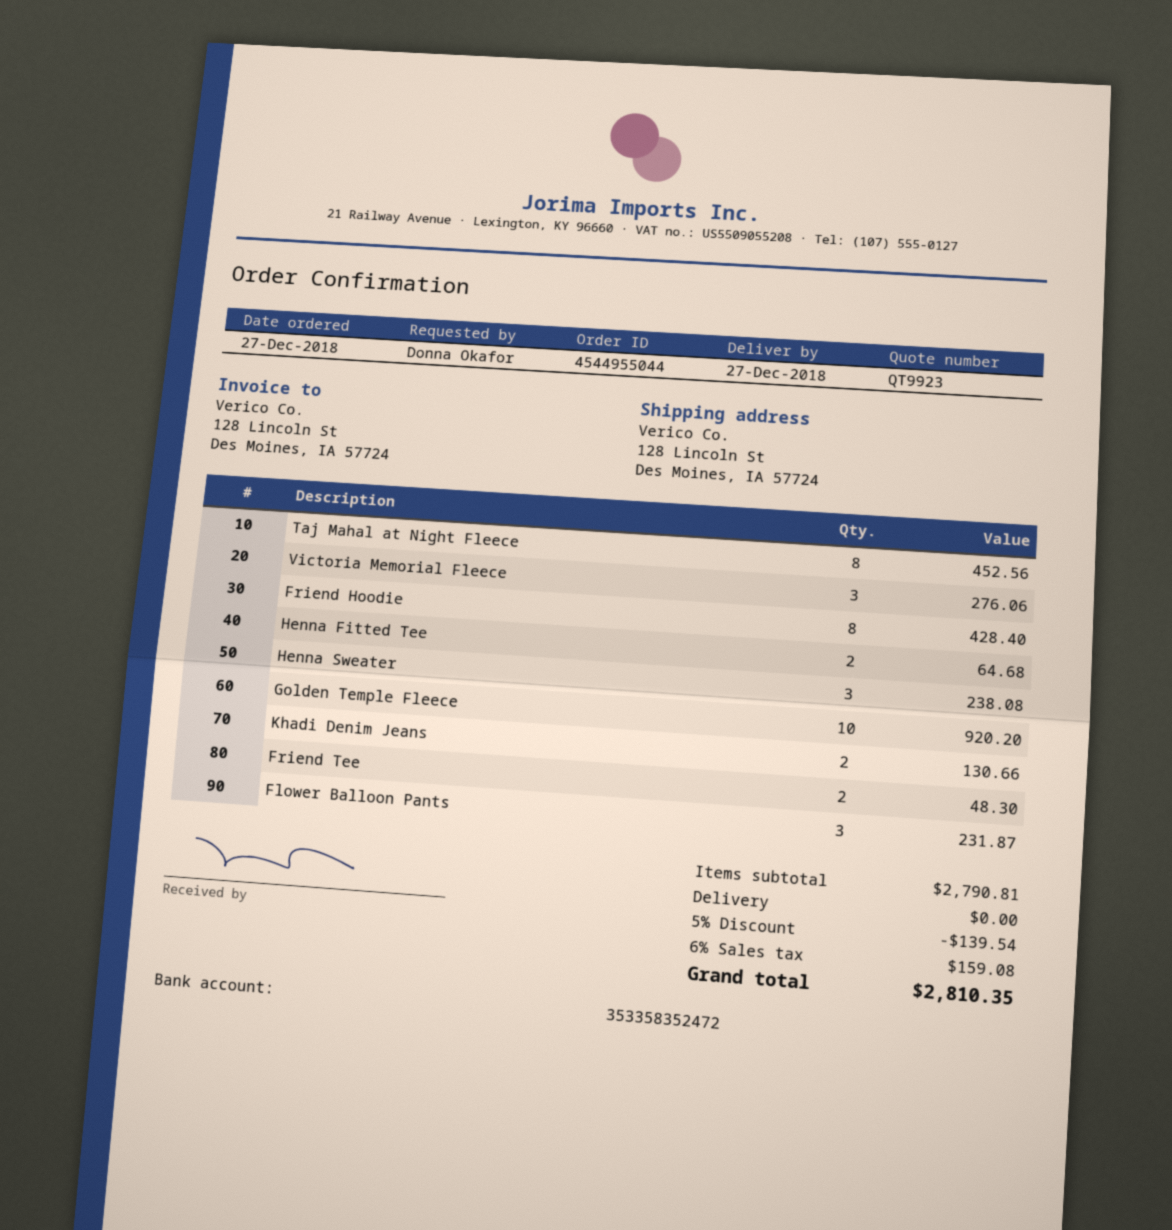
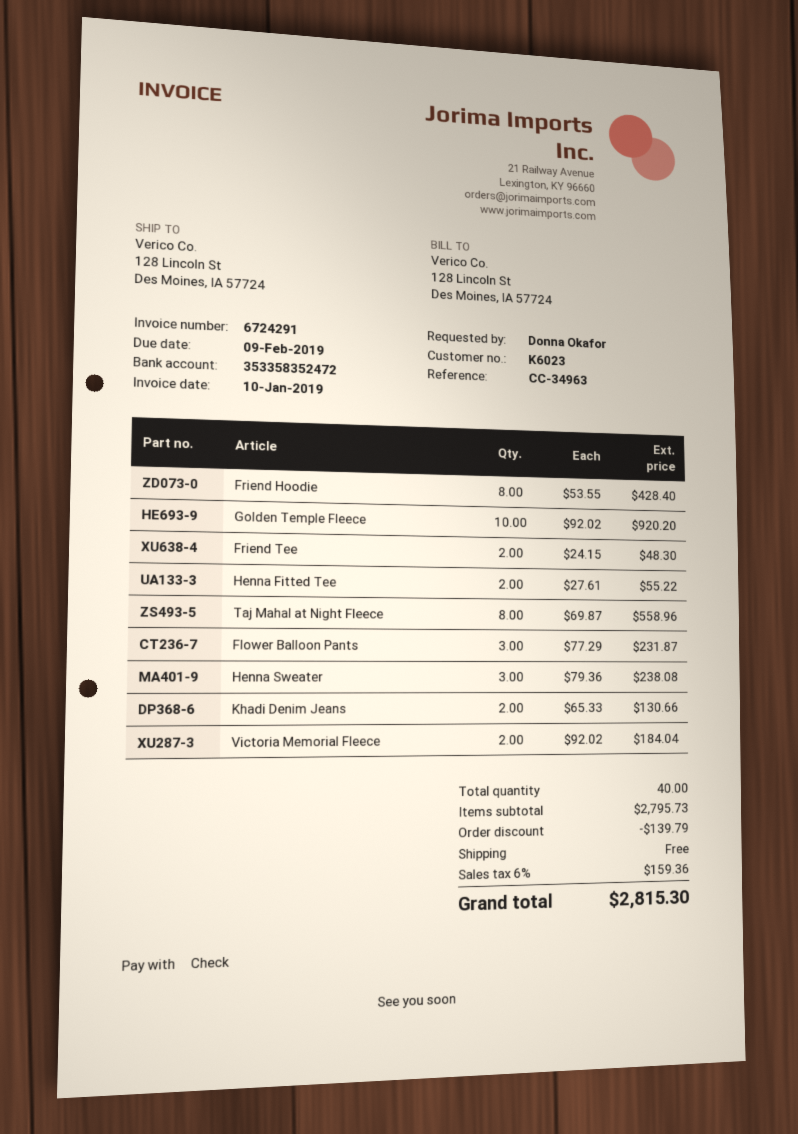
Taj Mahal at Night Fleece: 8 for 452.56 -> 8 for 558.96
Victoria Memorial Fleece: 3 for 276.06 -> 2 for 184.04
Henna Fitted Tee: 2 for 64.68 -> 2 for 55.22
subtotal: 2790.81 -> 2795.73
discount: 139.54 -> 139.79
tax: 6% = 159.08 -> 6% = 159.36
total: 2810.35 -> 2815.30

